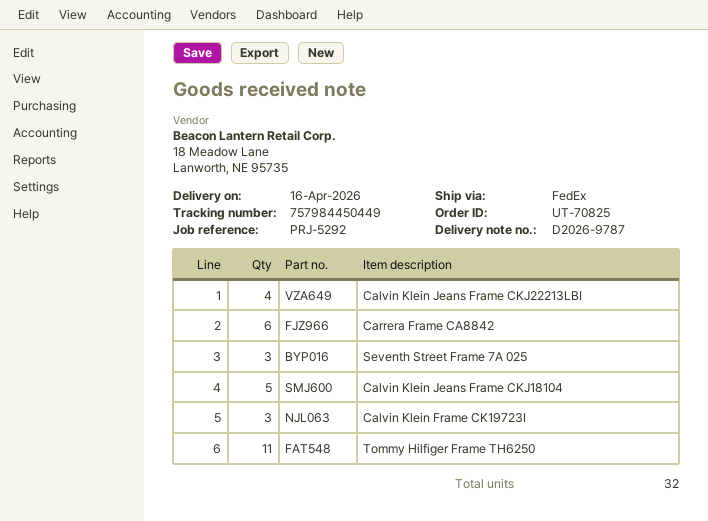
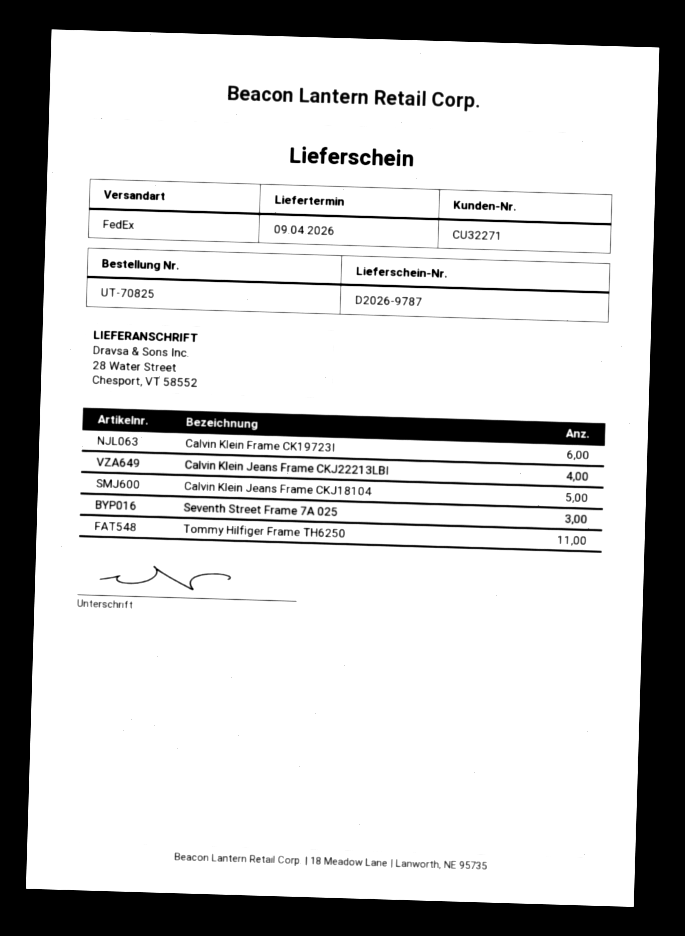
delivery date: 2026-04-16 -> 2026-04-09
Carrera Frame CA8842: 6 -> none
Calvin Klein Frame CK19723I: 3 -> 6

